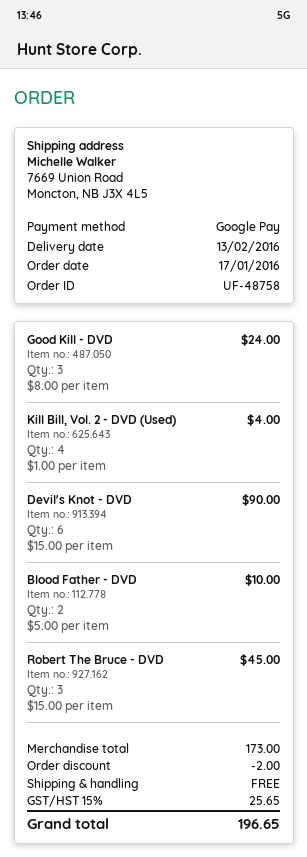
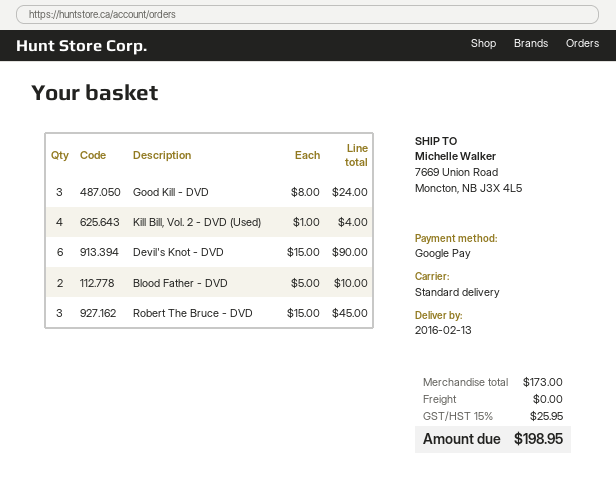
discount: 2.00 -> none
tax: 15% = 25.65 -> 15% = 25.95
total: 196.65 -> 198.95

